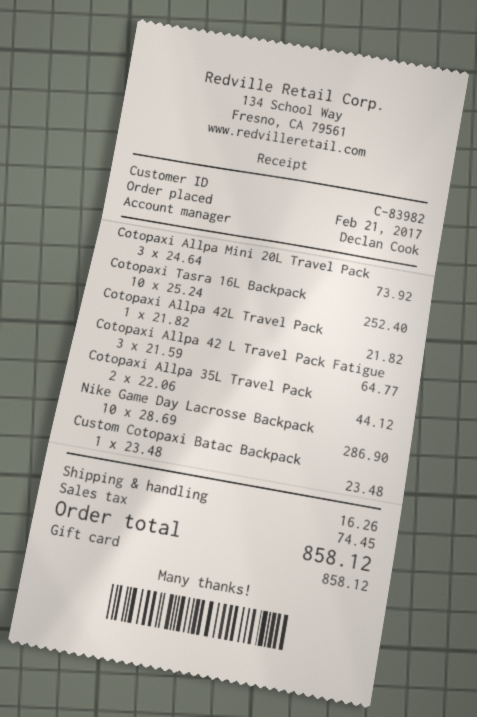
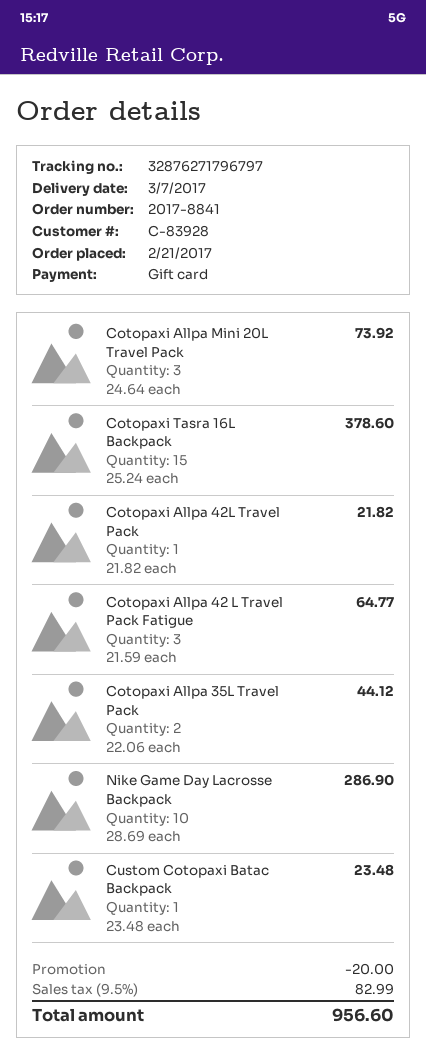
customer number: C-83982 -> C-83928
Cotopaxi Tasra 16L Backpack: 10 x 25.24 = 252.40 -> 15 x 25.24 = 378.60
discount: none -> 20.00
shipping: 16.26 -> none
tax: 74.45 -> 82.99
total: 858.12 -> 956.60

